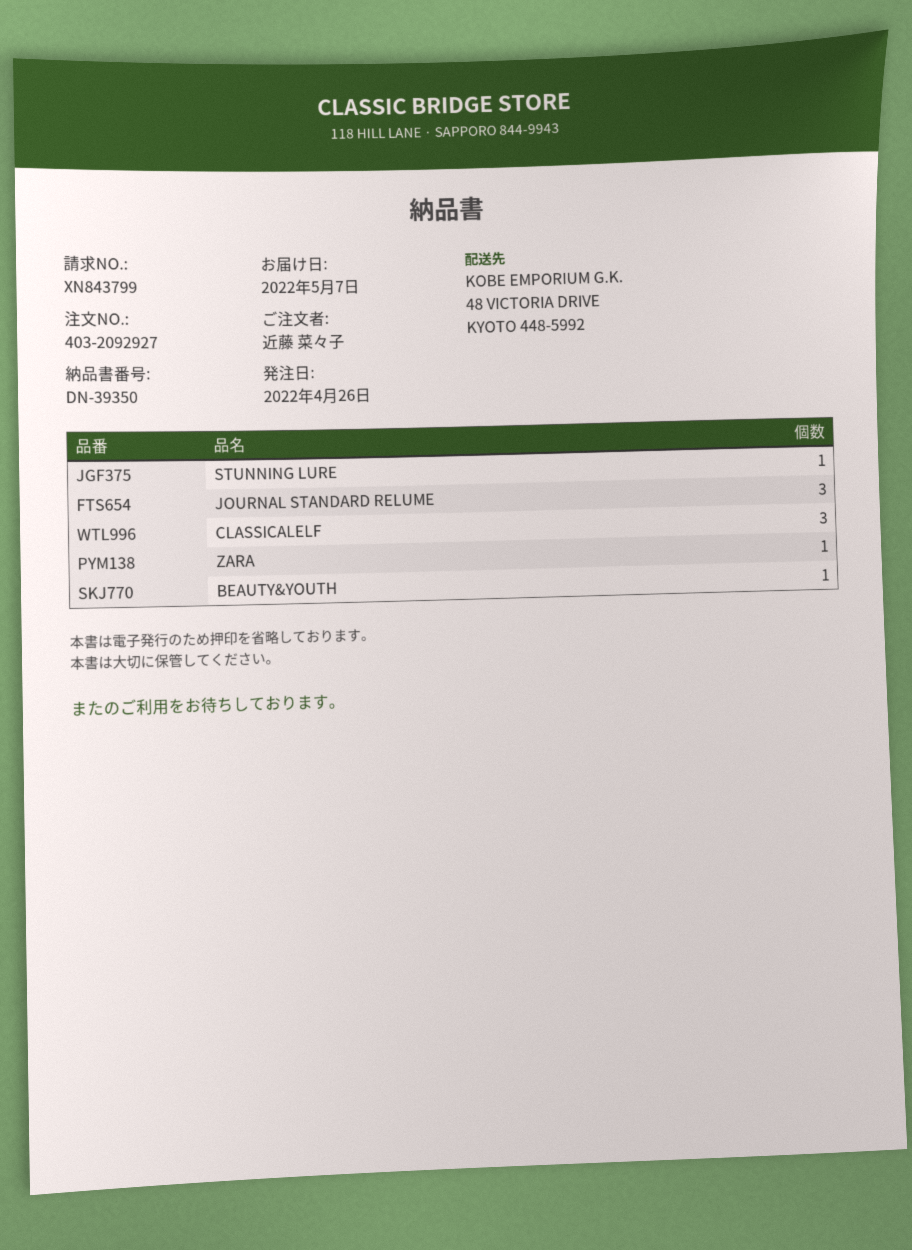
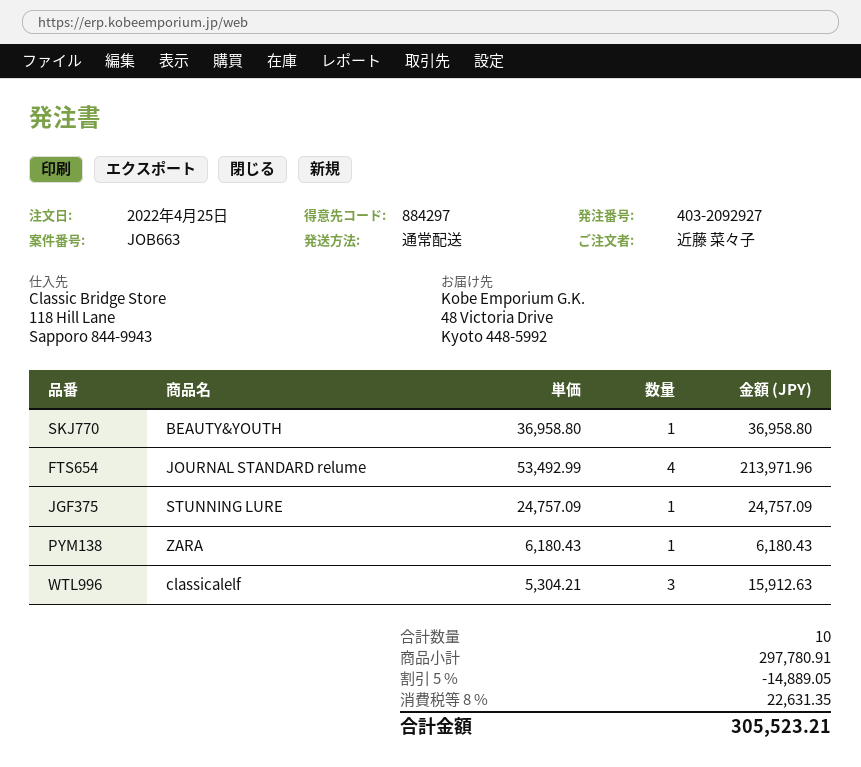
order date: 2022-04-26 -> 2022-04-25
JOURNAL STANDARD RELUME: 3 -> 4

